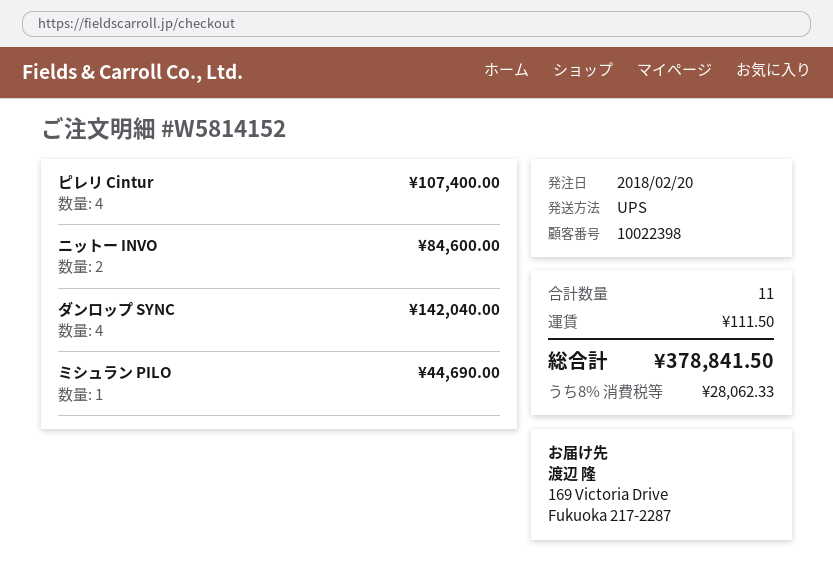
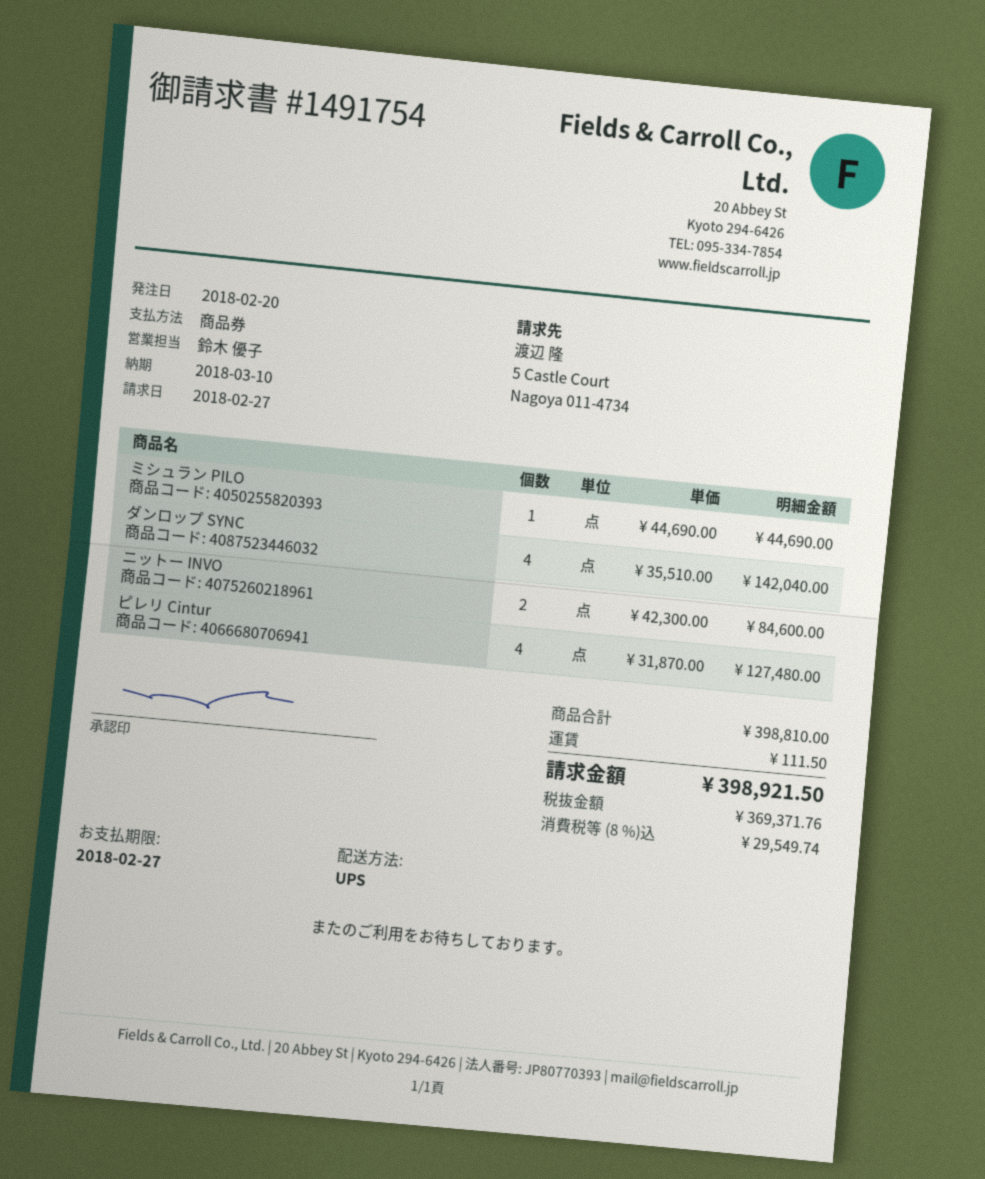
ピレリ Cintur: 4 for 107400.00 -> 4 for 127480.00
tax: 8% = 28062.33 -> 8% = 29549.74
total: 378841.50 -> 398921.50

